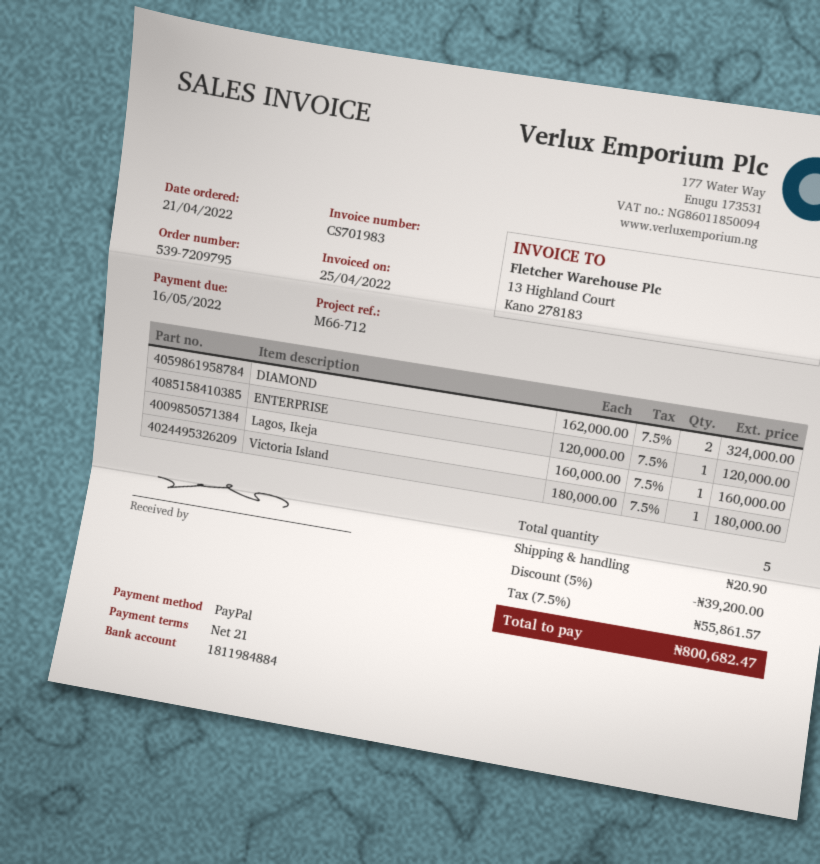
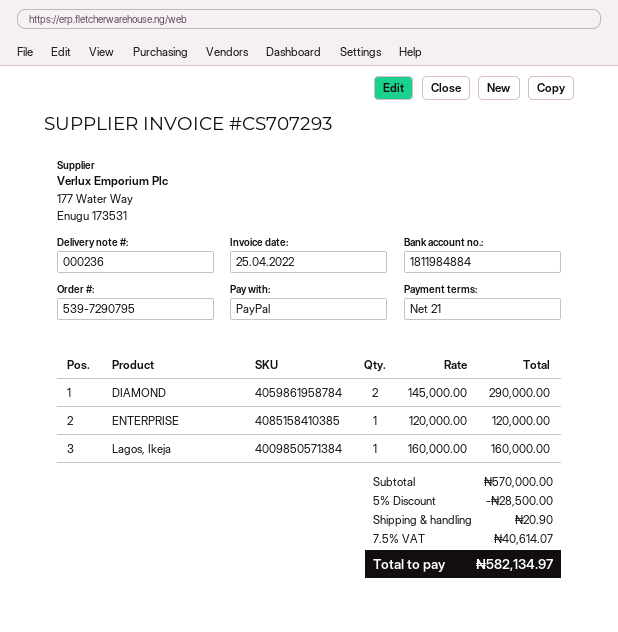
order number: 539-7209795 -> 539-7290795
invoice number: CS701983 -> CS707293
DIAMOND: 2 x 162000.00 = 324000.00 -> 2 x 145000.00 = 290000.00
Victoria Island: 1 x 180000.00 = 180000.00 -> none
discount: 5% = 39200.00 -> 5% = 28500.00
tax: 7.5% = 55861.57 -> 7.5% = 40614.07
total: 800682.47 -> 582134.97

